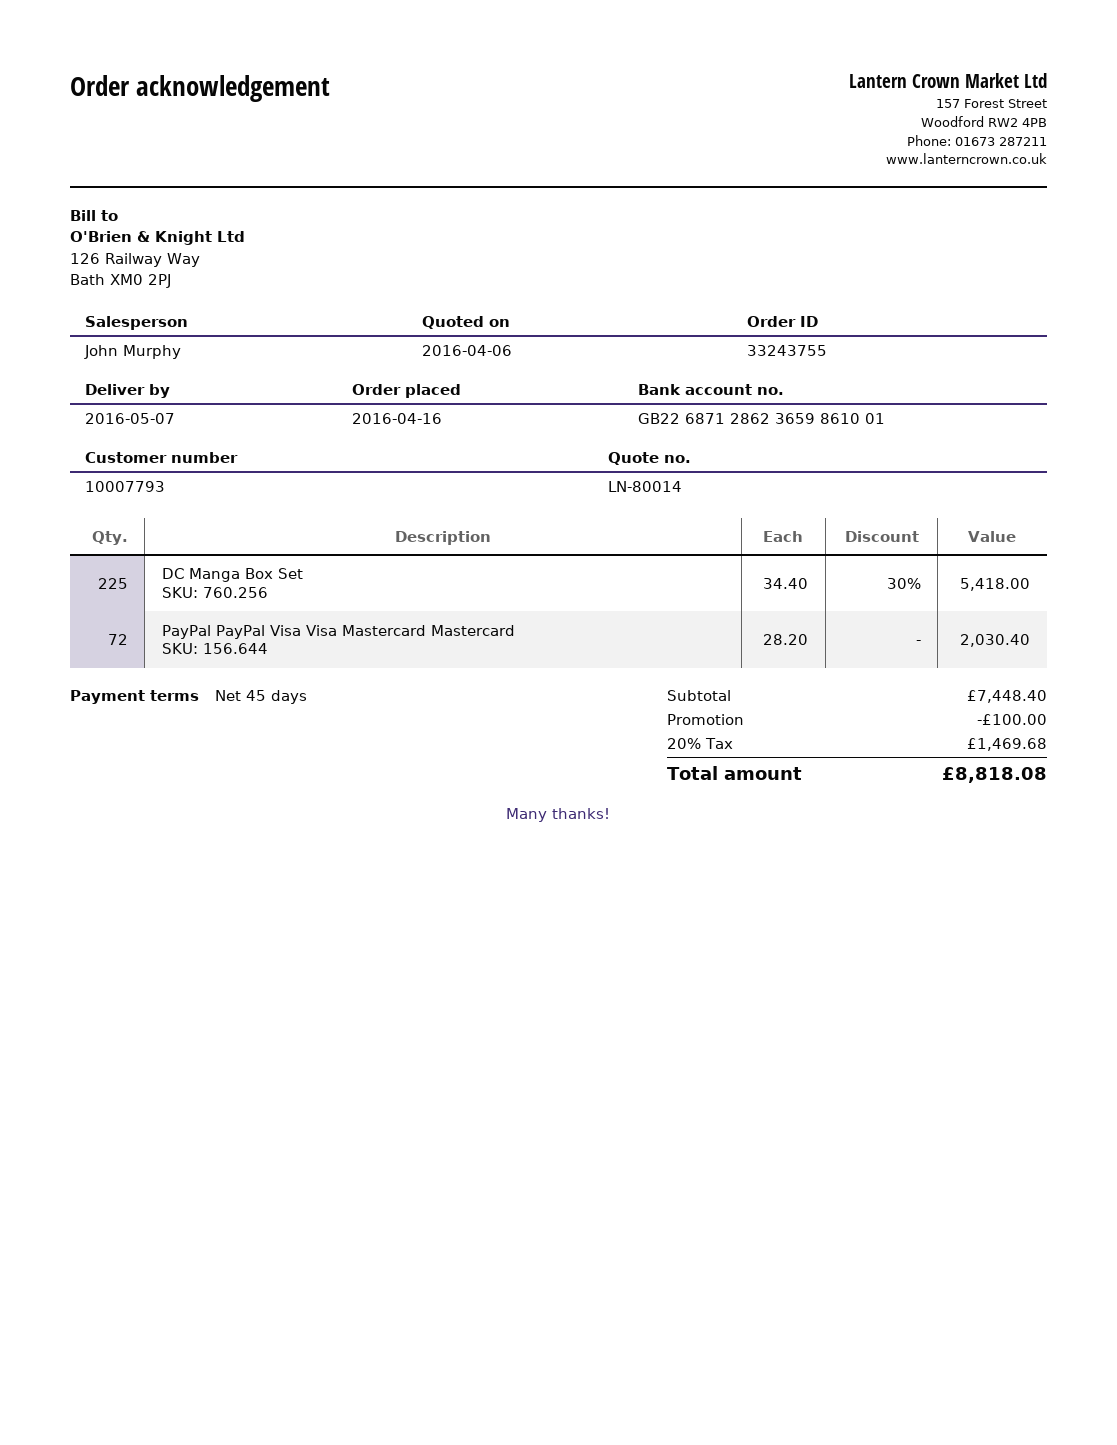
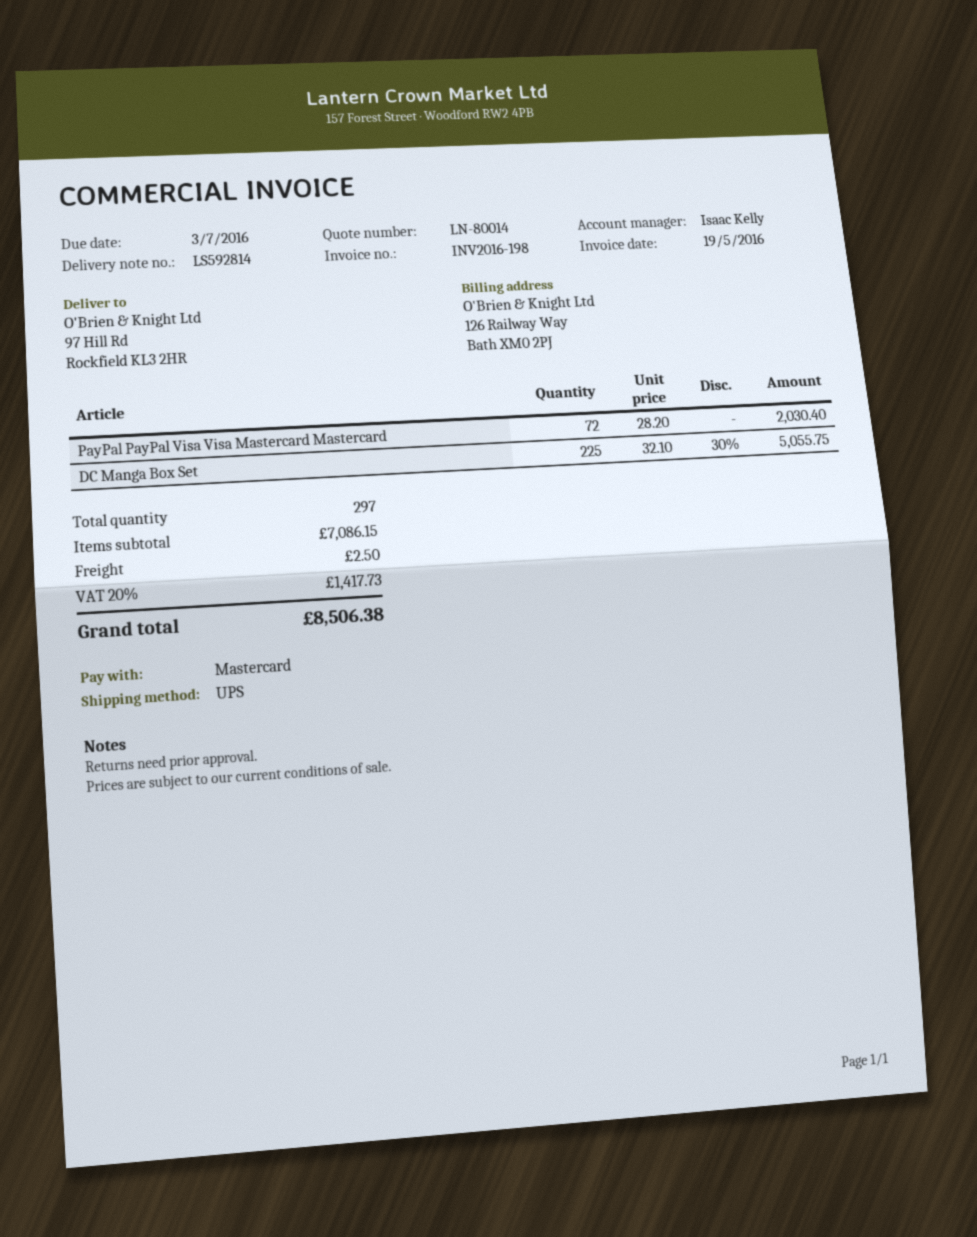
sales rep: John Murphy -> Isaac Kelly
DC Manga Box Set: 225 x 34.40 - 30% = 5418.00 -> 225 x 32.10 - 30% = 5055.75
subtotal: 7448.40 -> 7086.15
discount: 100.00 -> none
shipping: none -> 2.50
tax: 20% = 1469.68 -> 20% = 1417.73
total: 8818.08 -> 8506.38

